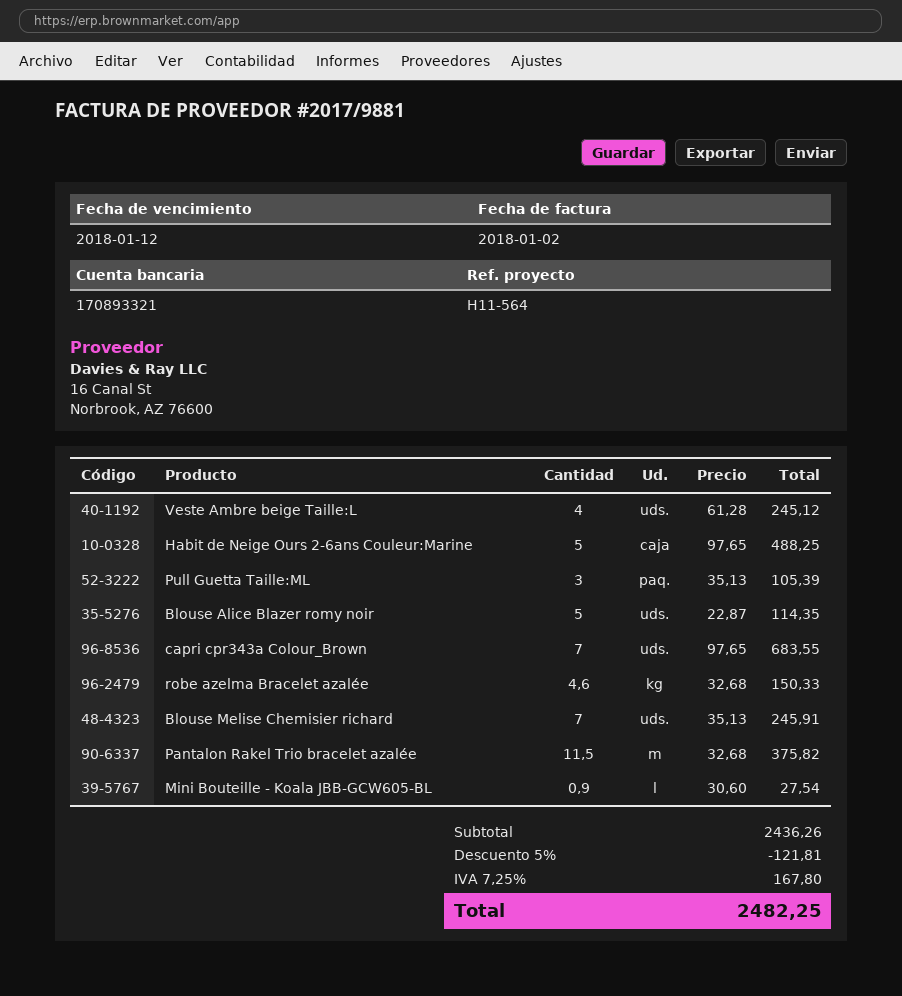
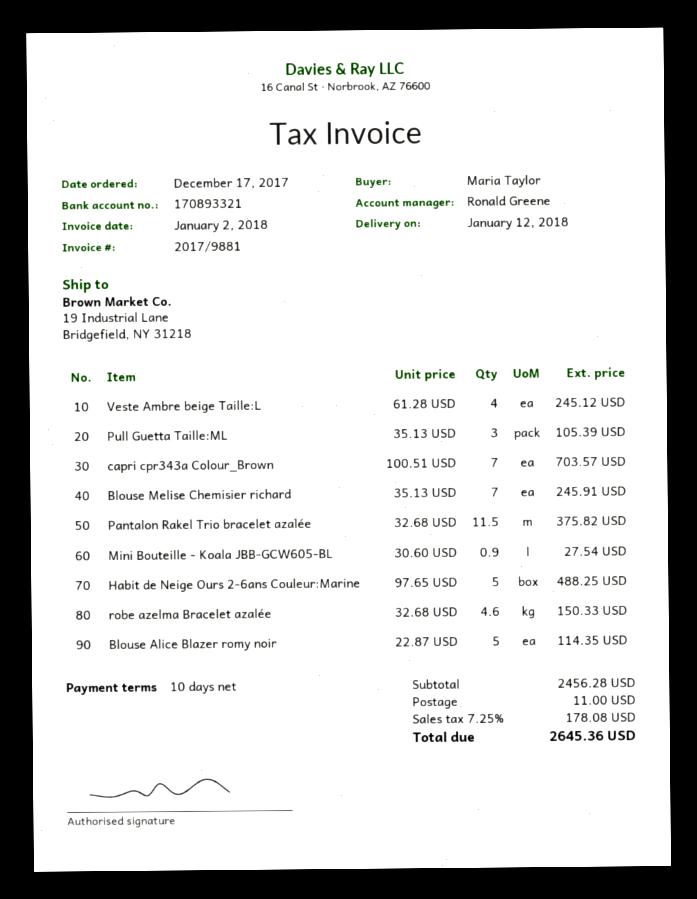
capri cpr343a Colour_Brown: 7 x 97.65 = 683.55 -> 7 x 100.51 = 703.57
subtotal: 2436.26 -> 2456.28
discount: 5% = 121.81 -> none
shipping: none -> 11.00
tax: 7.25% = 167.80 -> 7.25% = 178.08
total: 2482.25 -> 2645.36

